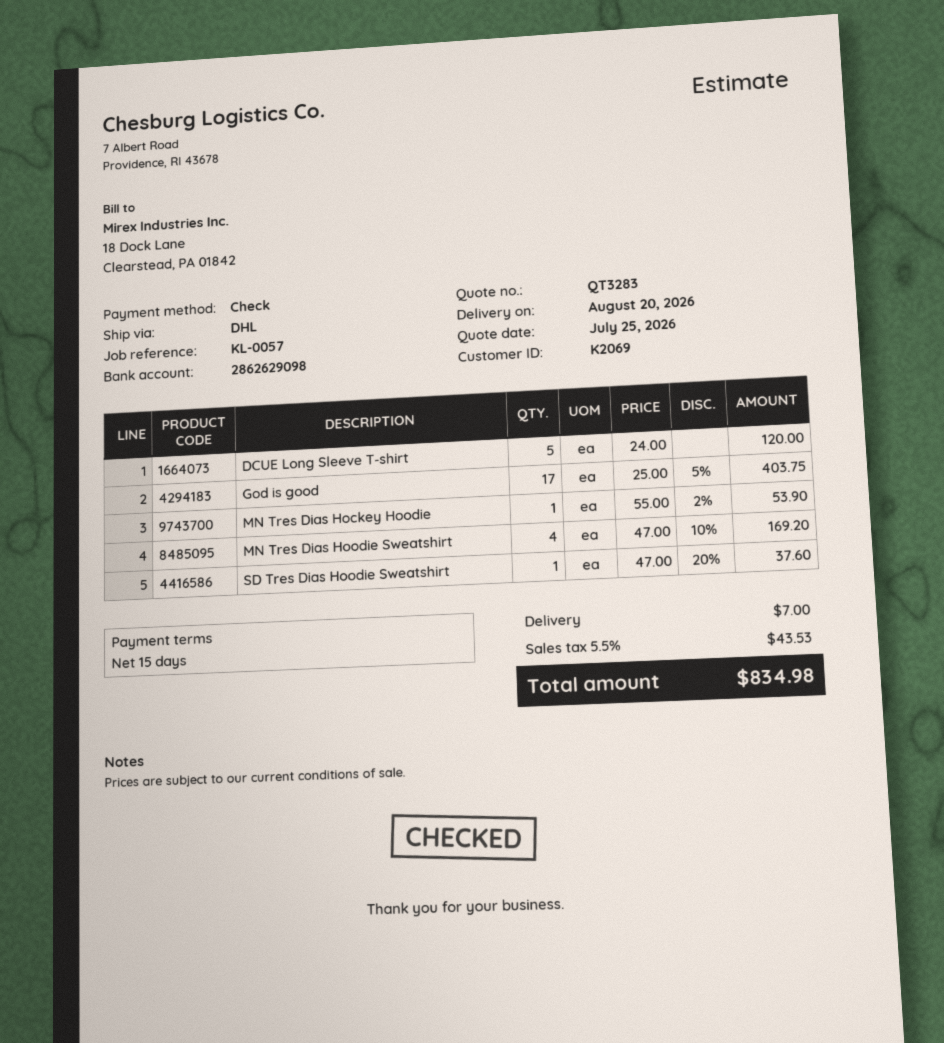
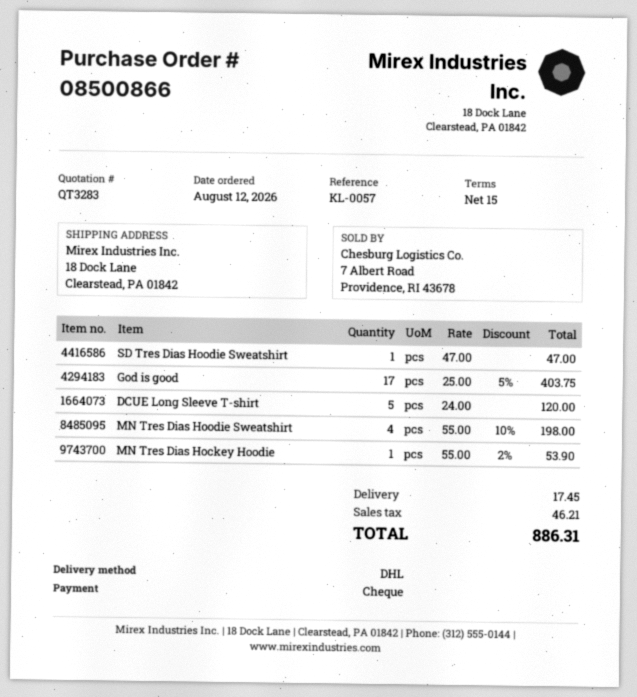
MN Tres Dias Hoodie Sweatshirt: 4 x 47.00 - 10% = 169.20 -> 4 x 55.00 - 10% = 198.00
SD Tres Dias Hoodie Sweatshirt: 1 x 47.00 - 20% = 37.60 -> 1 x 47.00 = 47.00
shipping: 7.00 -> 17.45
tax: 43.53 -> 46.21
total: 834.98 -> 886.31

